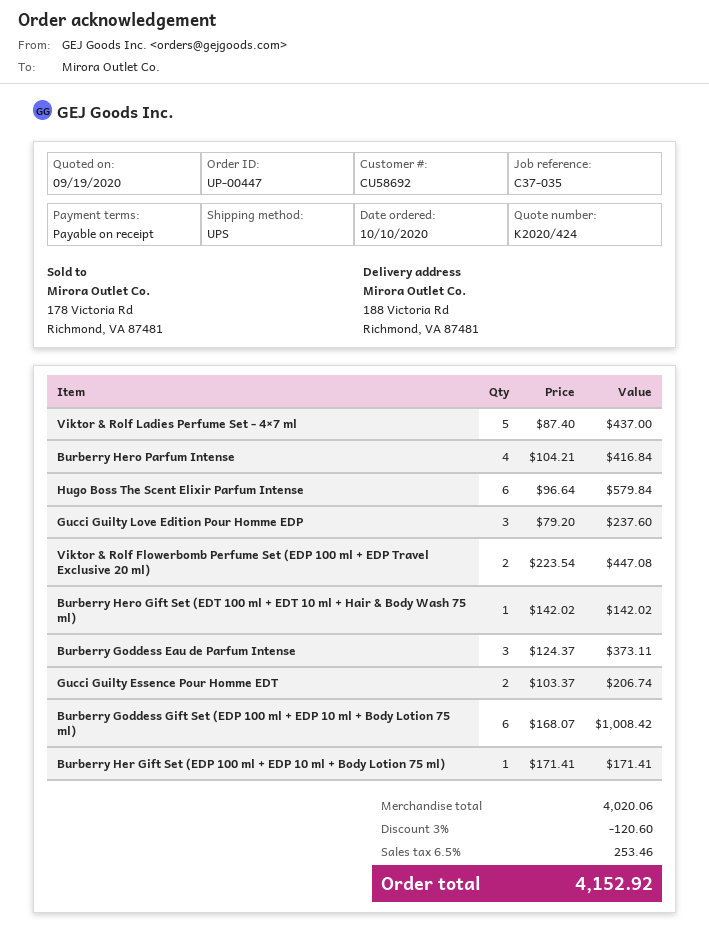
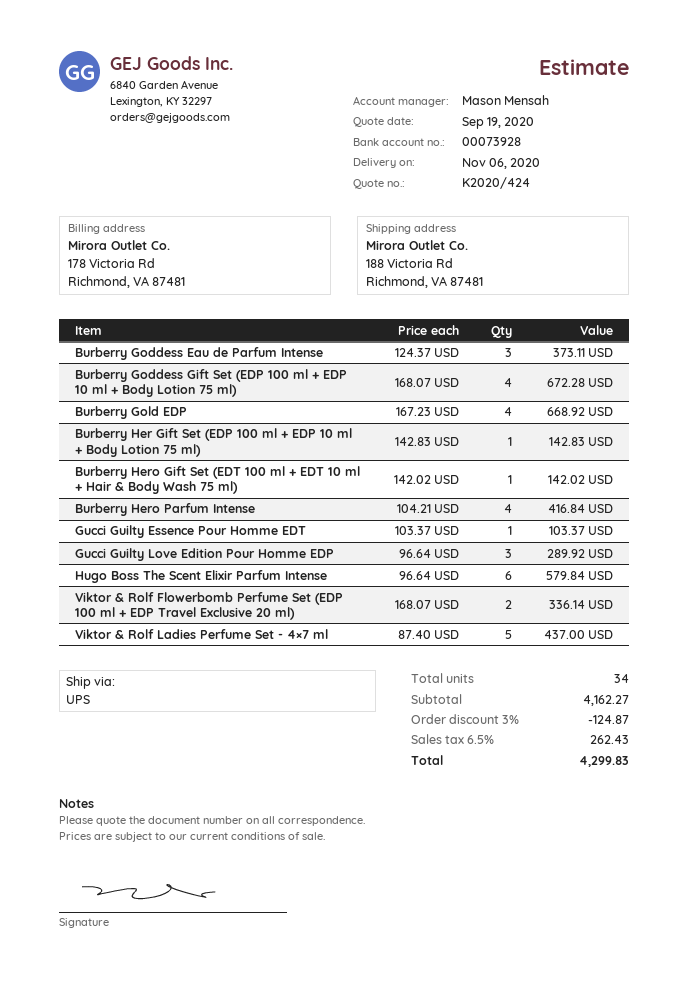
Gucci Guilty Love Edition Pour Homme EDP: 3 x 79.20 = 237.60 -> 3 x 96.64 = 289.92
Viktor & Rolf Flowerbomb Perfume Set (EDP 100 ml + EDP Travel Exclusive 20 ml): 2 x 223.54 = 447.08 -> 2 x 168.07 = 336.14
Gucci Guilty Essence Pour Homme EDT: 2 x 103.37 = 206.74 -> 1 x 103.37 = 103.37
Burberry Goddess Gift Set (EDP 100 ml + EDP 10 ml + Body Lotion 75 ml): 6 x 168.07 = 1008.42 -> 4 x 168.07 = 672.28
Burberry Her Gift Set (EDP 100 ml + EDP 10 ml + Body Lotion 75 ml): 1 x 171.41 = 171.41 -> 1 x 142.83 = 142.83
Burberry Gold EDP: none -> 4 x 167.23 = 668.92
subtotal: 4020.06 -> 4162.27
discount: 3% = 120.60 -> 3% = 124.87
tax: 6.5% = 253.46 -> 6.5% = 262.43
total: 4152.92 -> 4299.83

